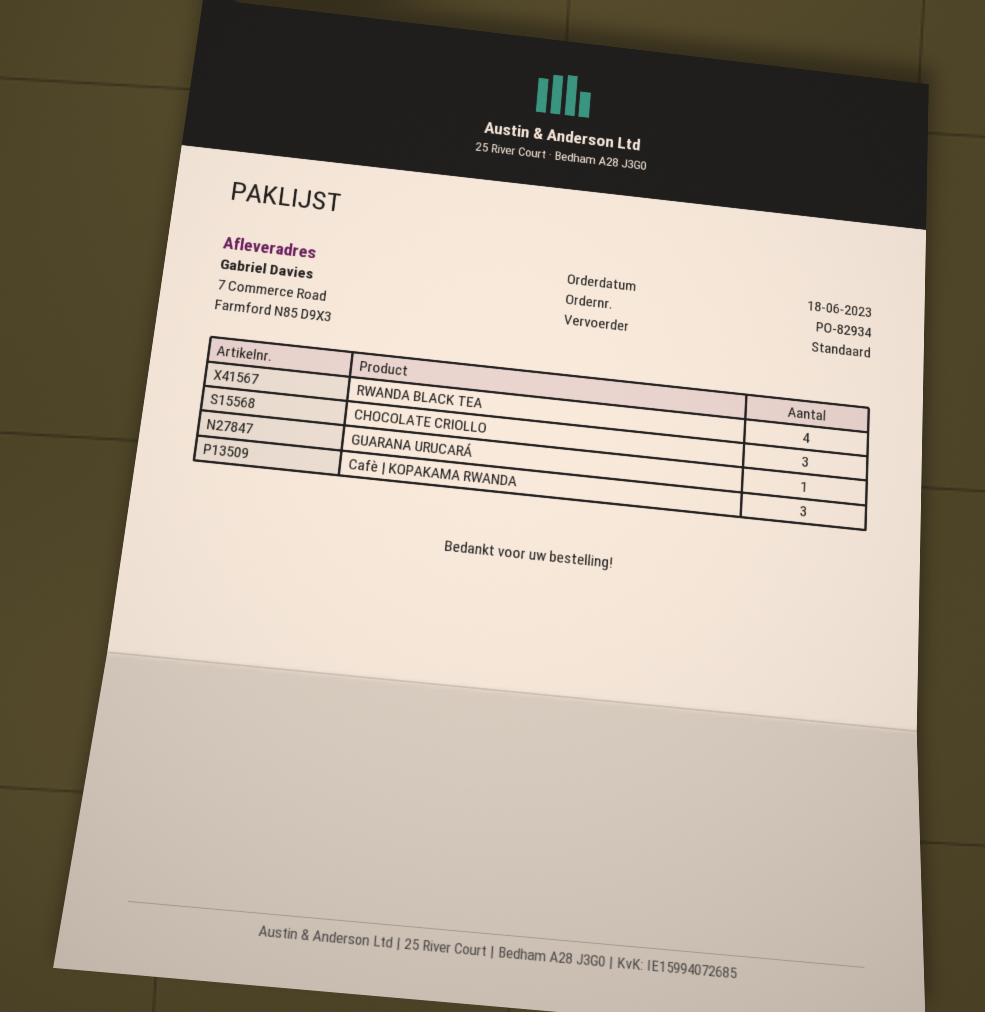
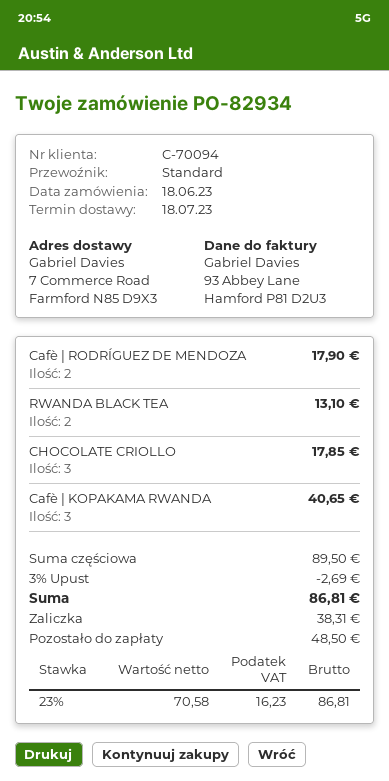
RWANDA BLACK TEA: 4 -> 2
GUARANA URUCARÁ: 1 -> none
Cafè | RODRÍGUEZ DE MENDOZA: none -> 2

